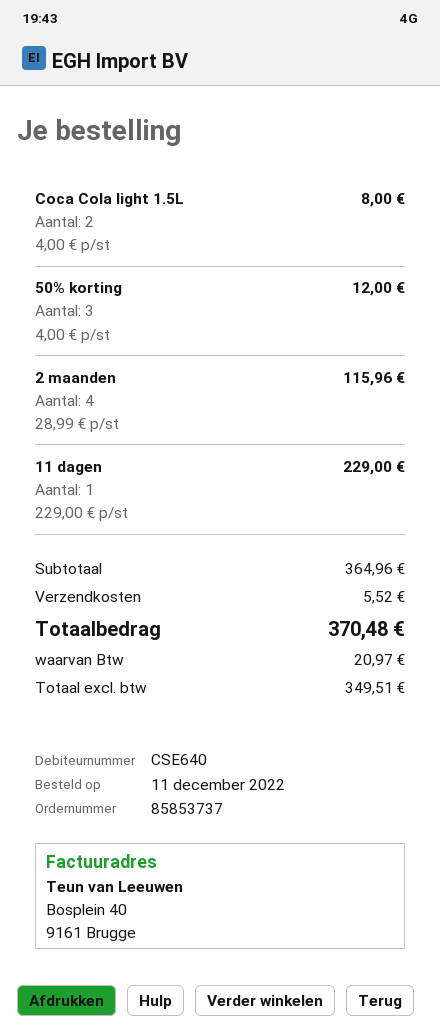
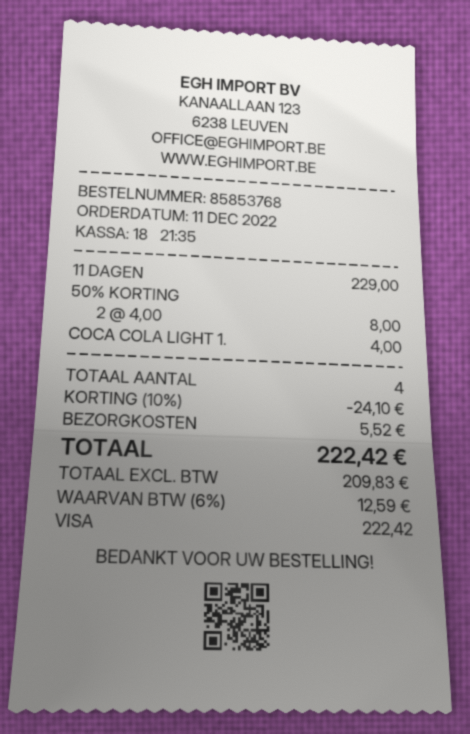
order number: 85853737 -> 85853768
Coca Cola light 1.5L: 2 x 4.00 = 8.00 -> 1 x 4.00 = 4.00
50% korting: 3 x 4.00 = 12.00 -> 2 x 4.00 = 8.00
2 maanden: 4 x 28.99 = 115.96 -> none
discount: none -> 10% = 24.10
net: 349.51 -> 209.83
tax: 20.97 -> 12.59
total: 370.48 -> 222.42

